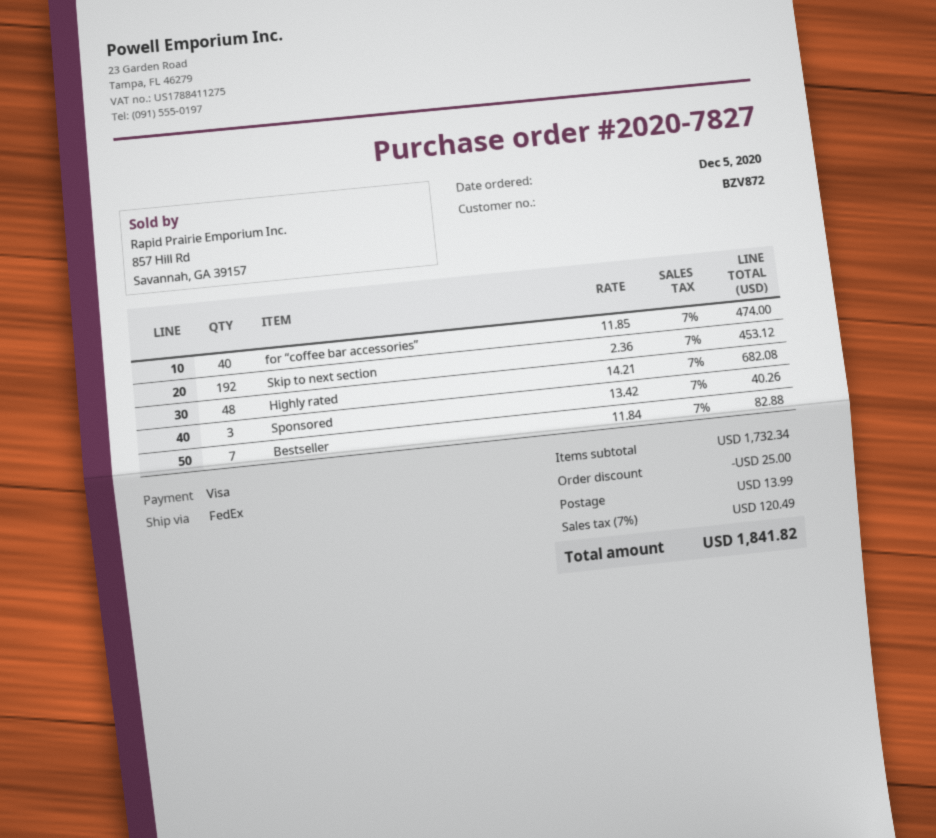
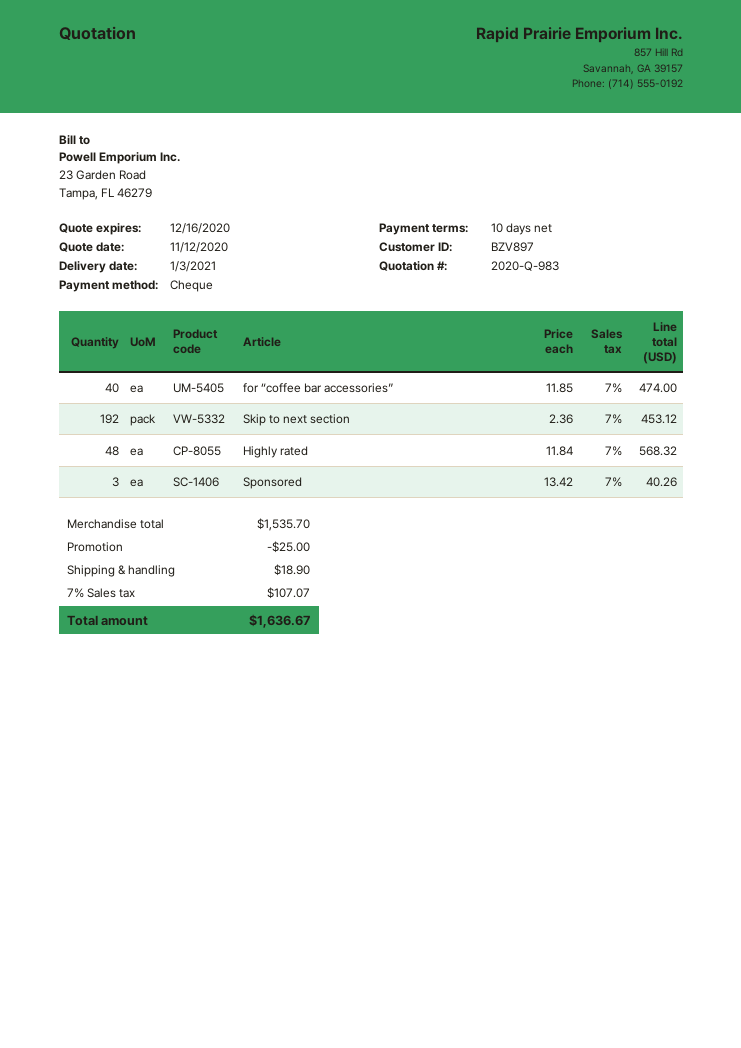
customer number: BZV872 -> BZV897
payment method: Visa -> cheque
Highly rated: 48 x 14.21 = 682.08 -> 48 x 11.84 = 568.32
Bestseller: 7 x 11.84 = 82.88 -> none
subtotal: 1732.34 -> 1535.70
shipping: 13.99 -> 18.90
tax: 7% = 120.49 -> 7% = 107.07
total: 1841.82 -> 1636.67

